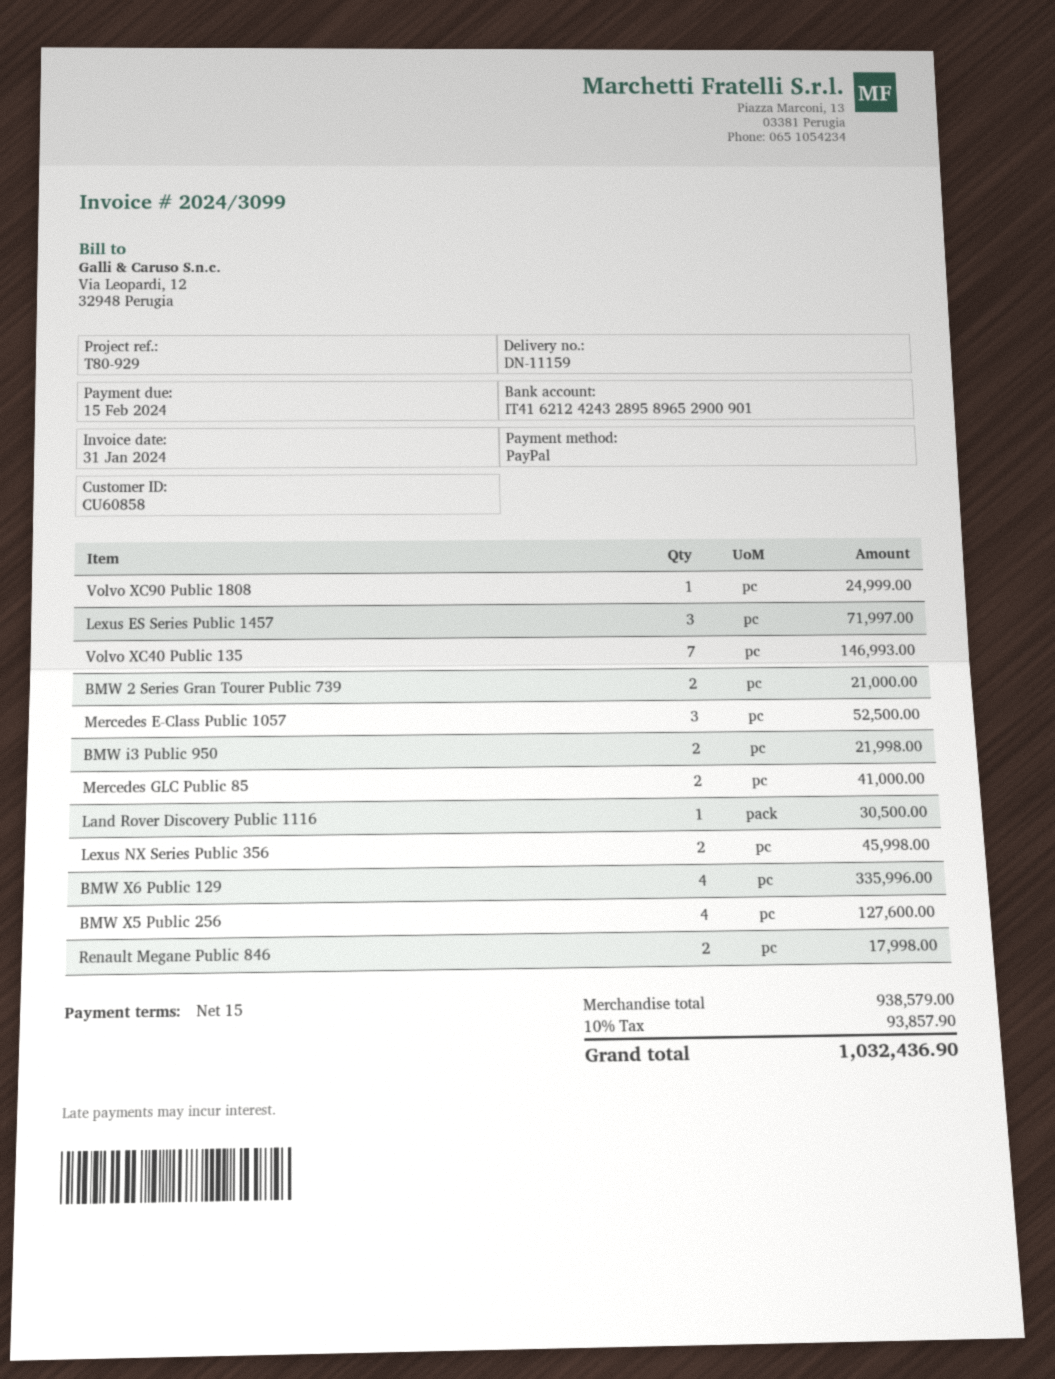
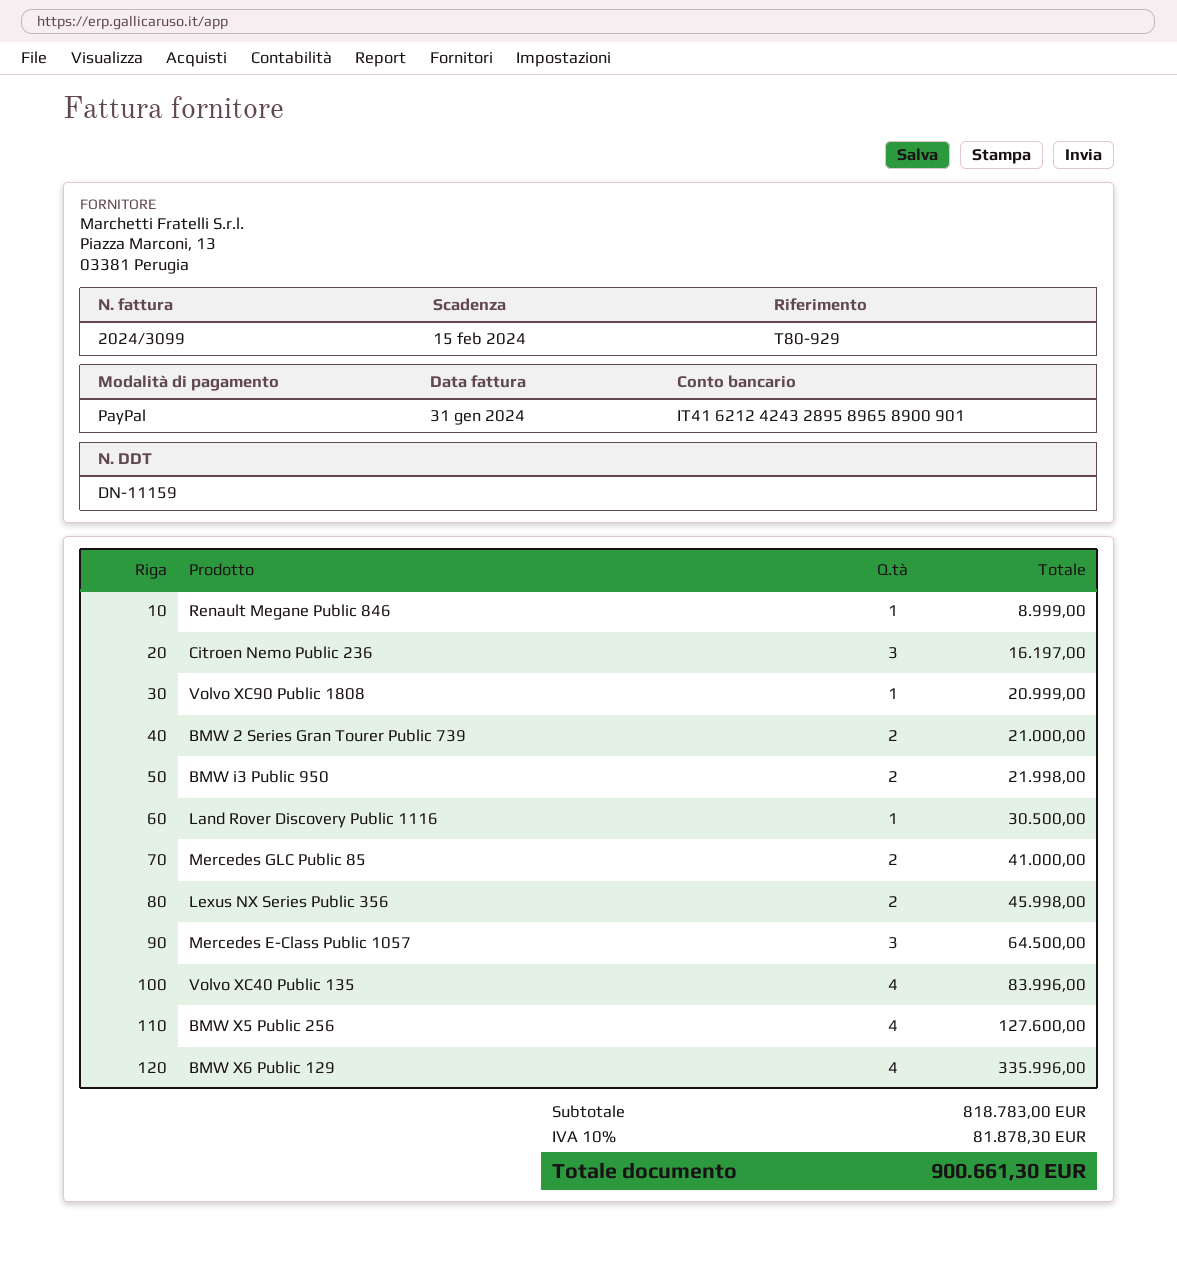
bank account: IT4162124243289589652900901 -> IT4162124243289589658900901
Volvo XC90 Public 1808: 1 for 24999.00 -> 1 for 20999.00
Lexus ES Series Public 1457: 3 for 71997.00 -> none
Volvo XC40 Public 135: 7 for 146993.00 -> 4 for 83996.00
Mercedes E-Class Public 1057: 3 for 52500.00 -> 3 for 64500.00
Renault Megane Public 846: 2 for 17998.00 -> 1 for 8999.00
Citroen Nemo Public 236: none -> 3 for 16197.00
subtotal: 938579.00 -> 818783.00
tax: 10% = 93857.90 -> 10% = 81878.30
total: 1032436.90 -> 900661.30

